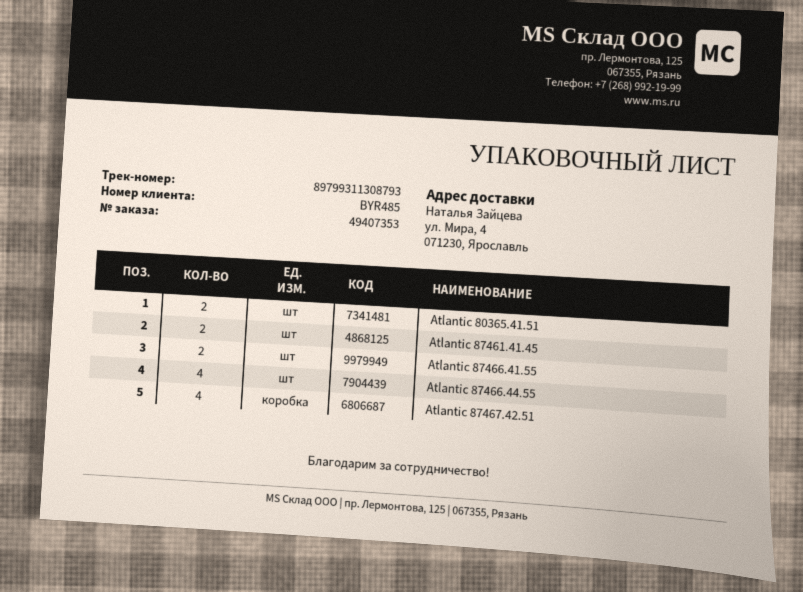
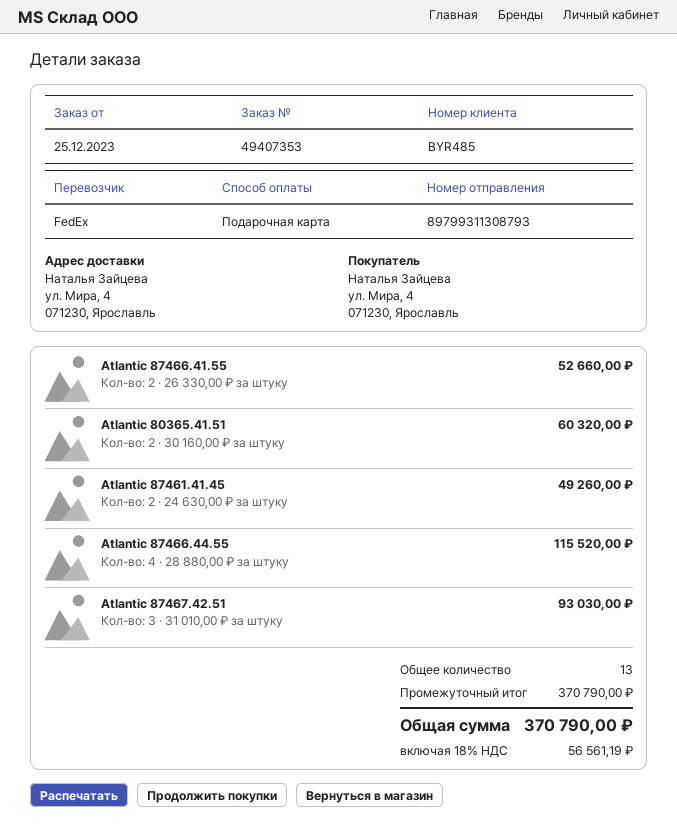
Atlantic 87467.42.51: 4 -> 3

